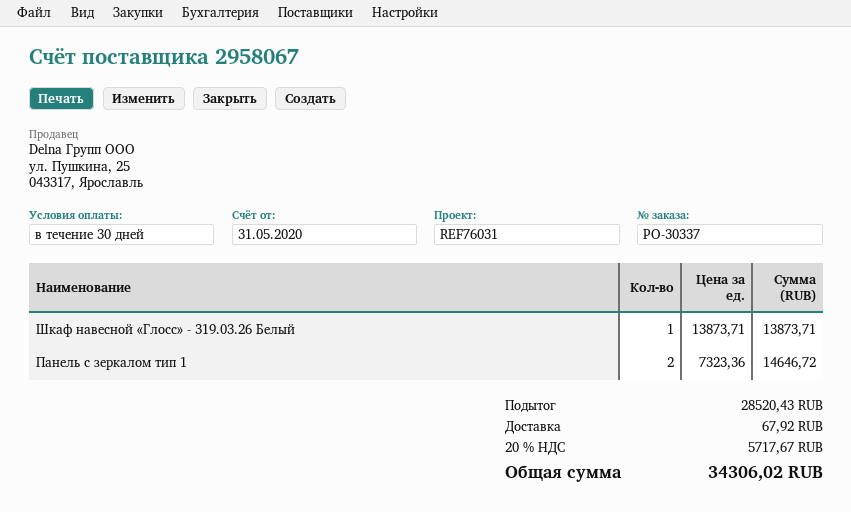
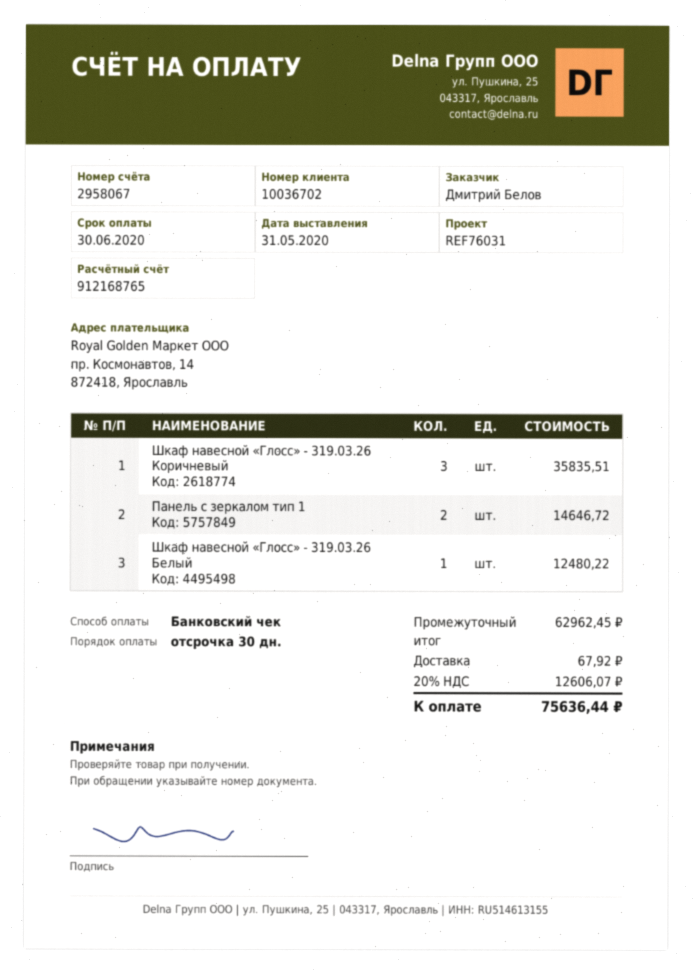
Шкаф навесной «Глосс» - 319.03.26 Белый: 1 for 13873.71 -> 1 for 12480.22
Шкаф навесной «Глосс» - 319.03.26 Коричневый: none -> 3 for 35835.51
subtotal: 28520.43 -> 62962.45
tax: 20% = 5717.67 -> 20% = 12606.07
total: 34306.02 -> 75636.44

